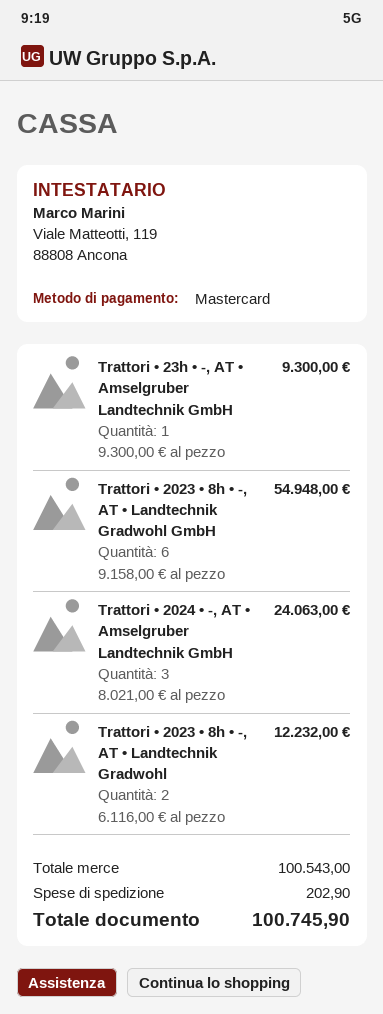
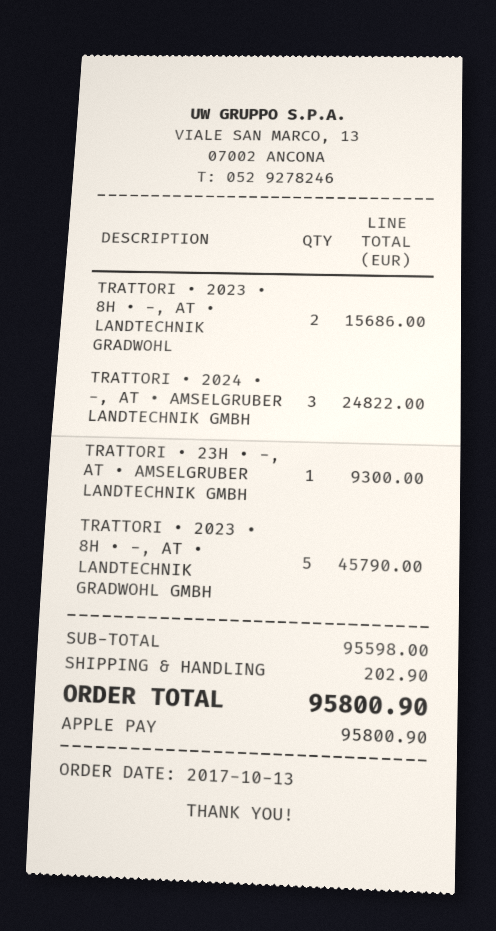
payment method: Mastercard -> Apple Pay
Trattori • 2023 • 8h • -, AT • Landtechnik Gradwohl GmbH: 6 for 54948.00 -> 5 for 45790.00
Trattori • 2024 • -, AT • Amselgruber Landtechnik GmbH: 3 for 24063.00 -> 3 for 24822.00
Trattori • 2023 • 8h • -, AT • Landtechnik Gradwohl: 2 for 12232.00 -> 2 for 15686.00
subtotal: 100543.00 -> 95598.00
total: 100745.90 -> 95800.90

